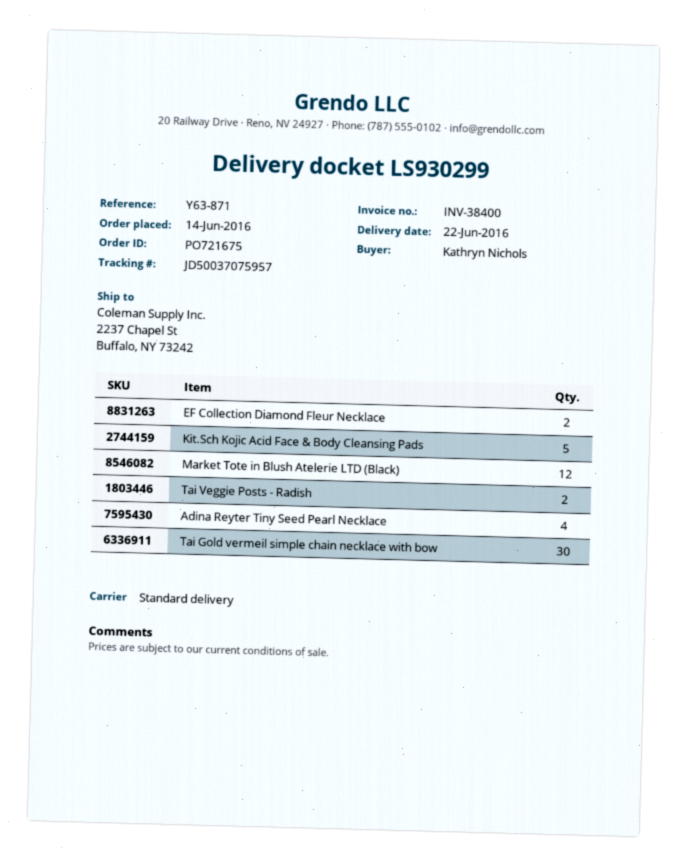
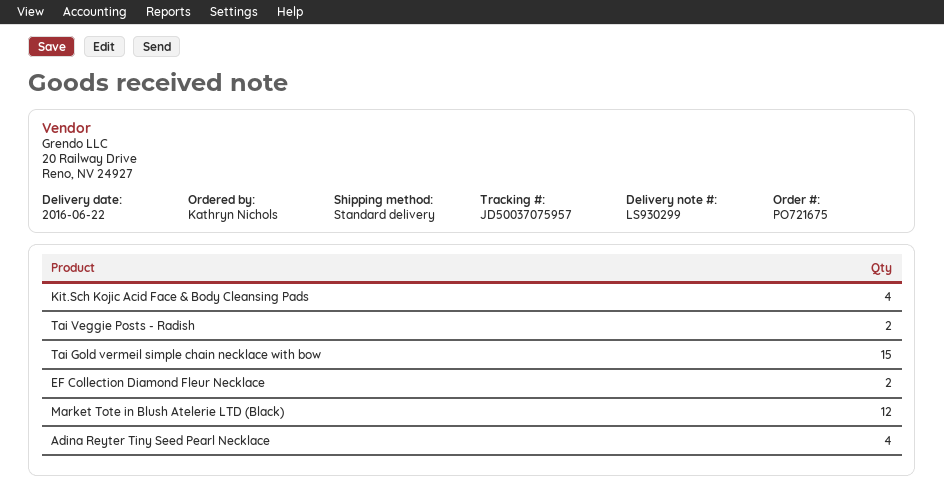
Kit.Sch Kojic Acid Face & Body Cleansing Pads: 5 -> 4
Tai Gold vermeil simple chain necklace with bow: 30 -> 15

